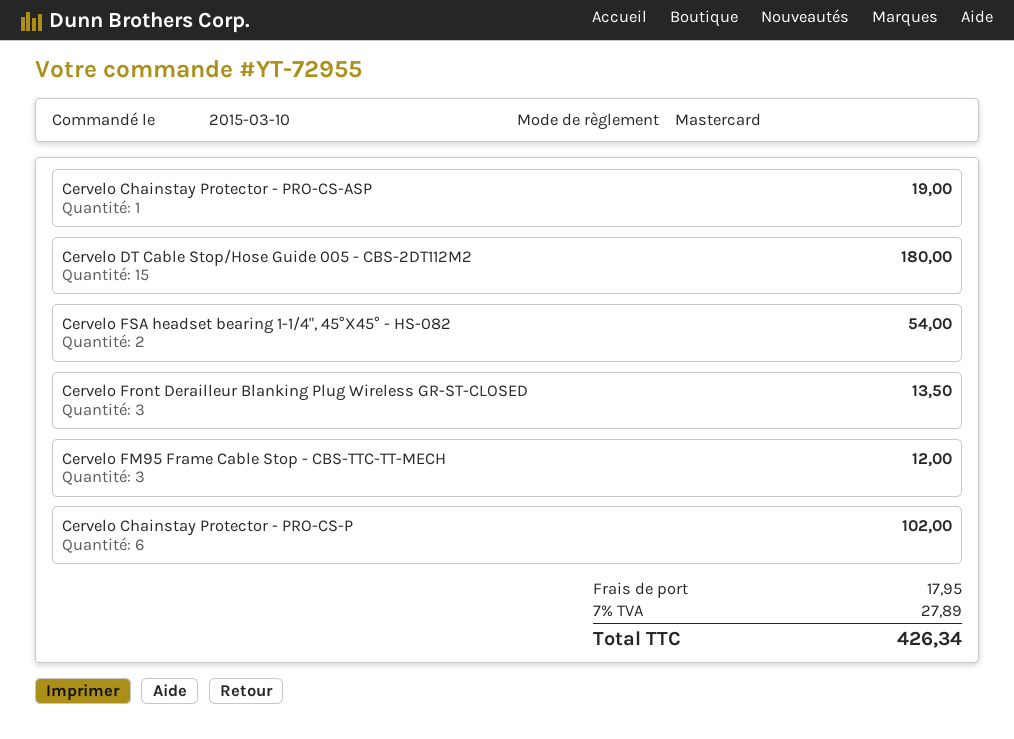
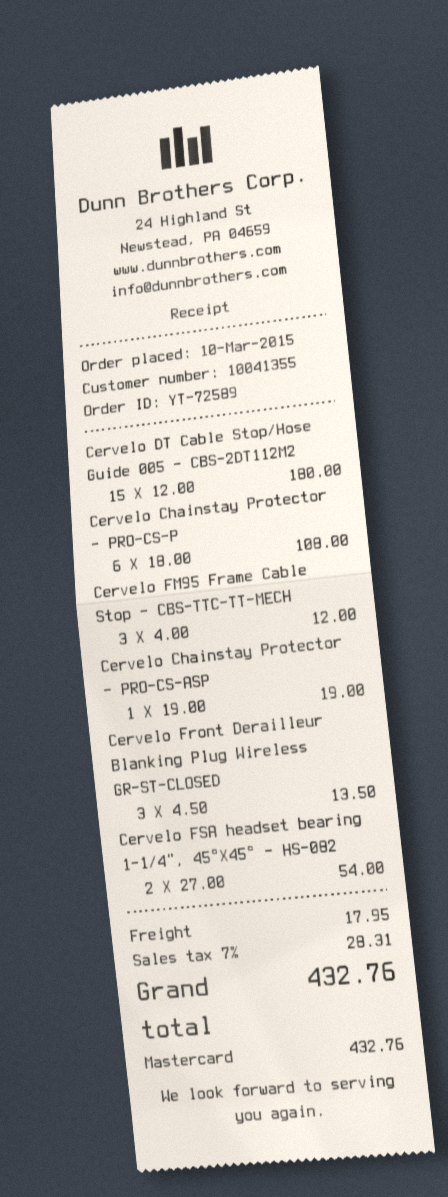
order number: YT-72955 -> YT-72589
Cervelo Chainstay Protector - PRO-CS-P: 6 for 102.00 -> 6 for 108.00
tax: 7% = 27.89 -> 7% = 28.31
total: 426.34 -> 432.76

